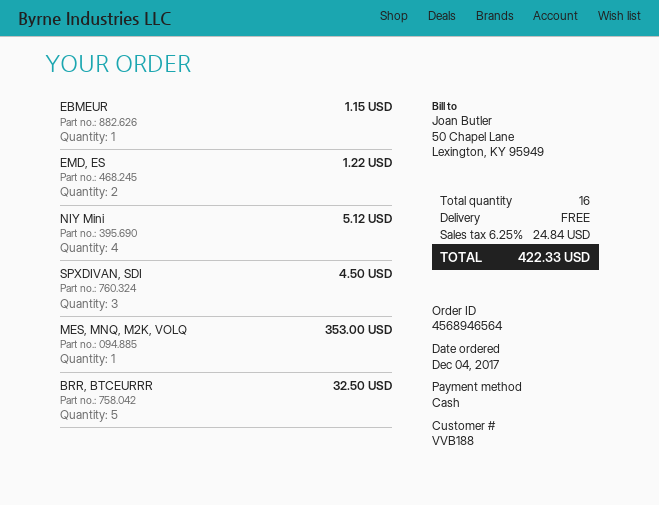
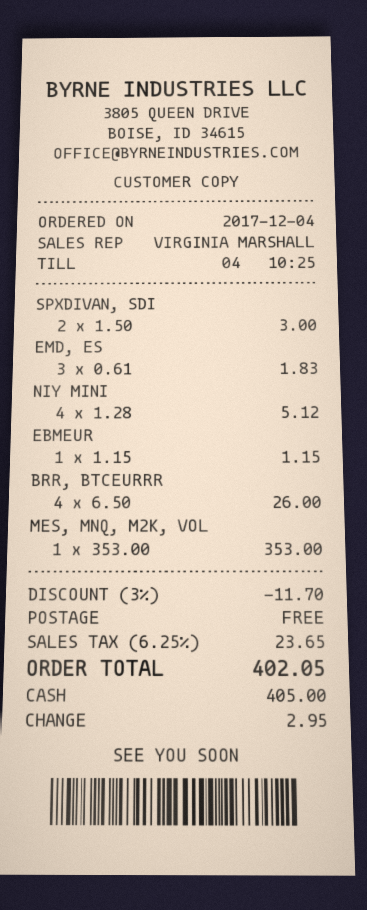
EMD, ES: 2 for 1.22 -> 3 for 1.83
SPXDIVAN, SDI: 3 for 4.50 -> 2 for 3.00
BRR, BTCEURRR: 5 for 32.50 -> 4 for 26.00
discount: none -> 3% = 11.70
tax: 6.25% = 24.84 -> 6.25% = 23.65
total: 422.33 -> 402.05

